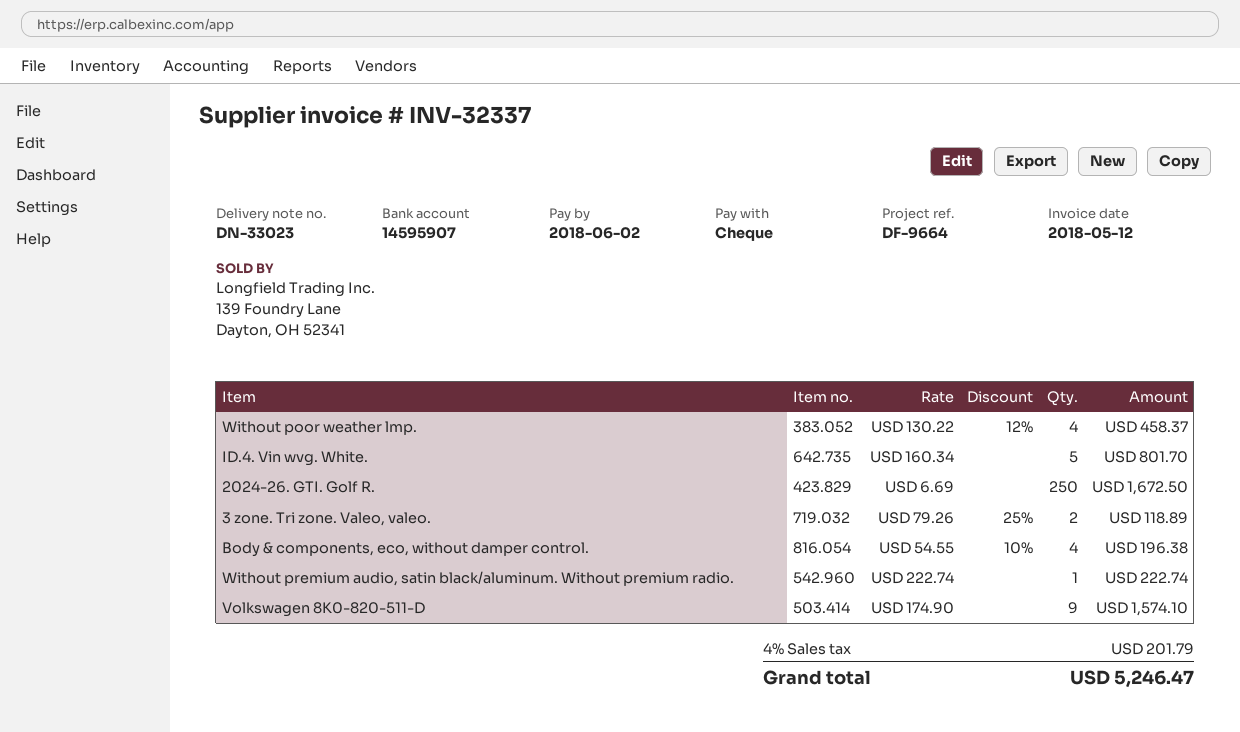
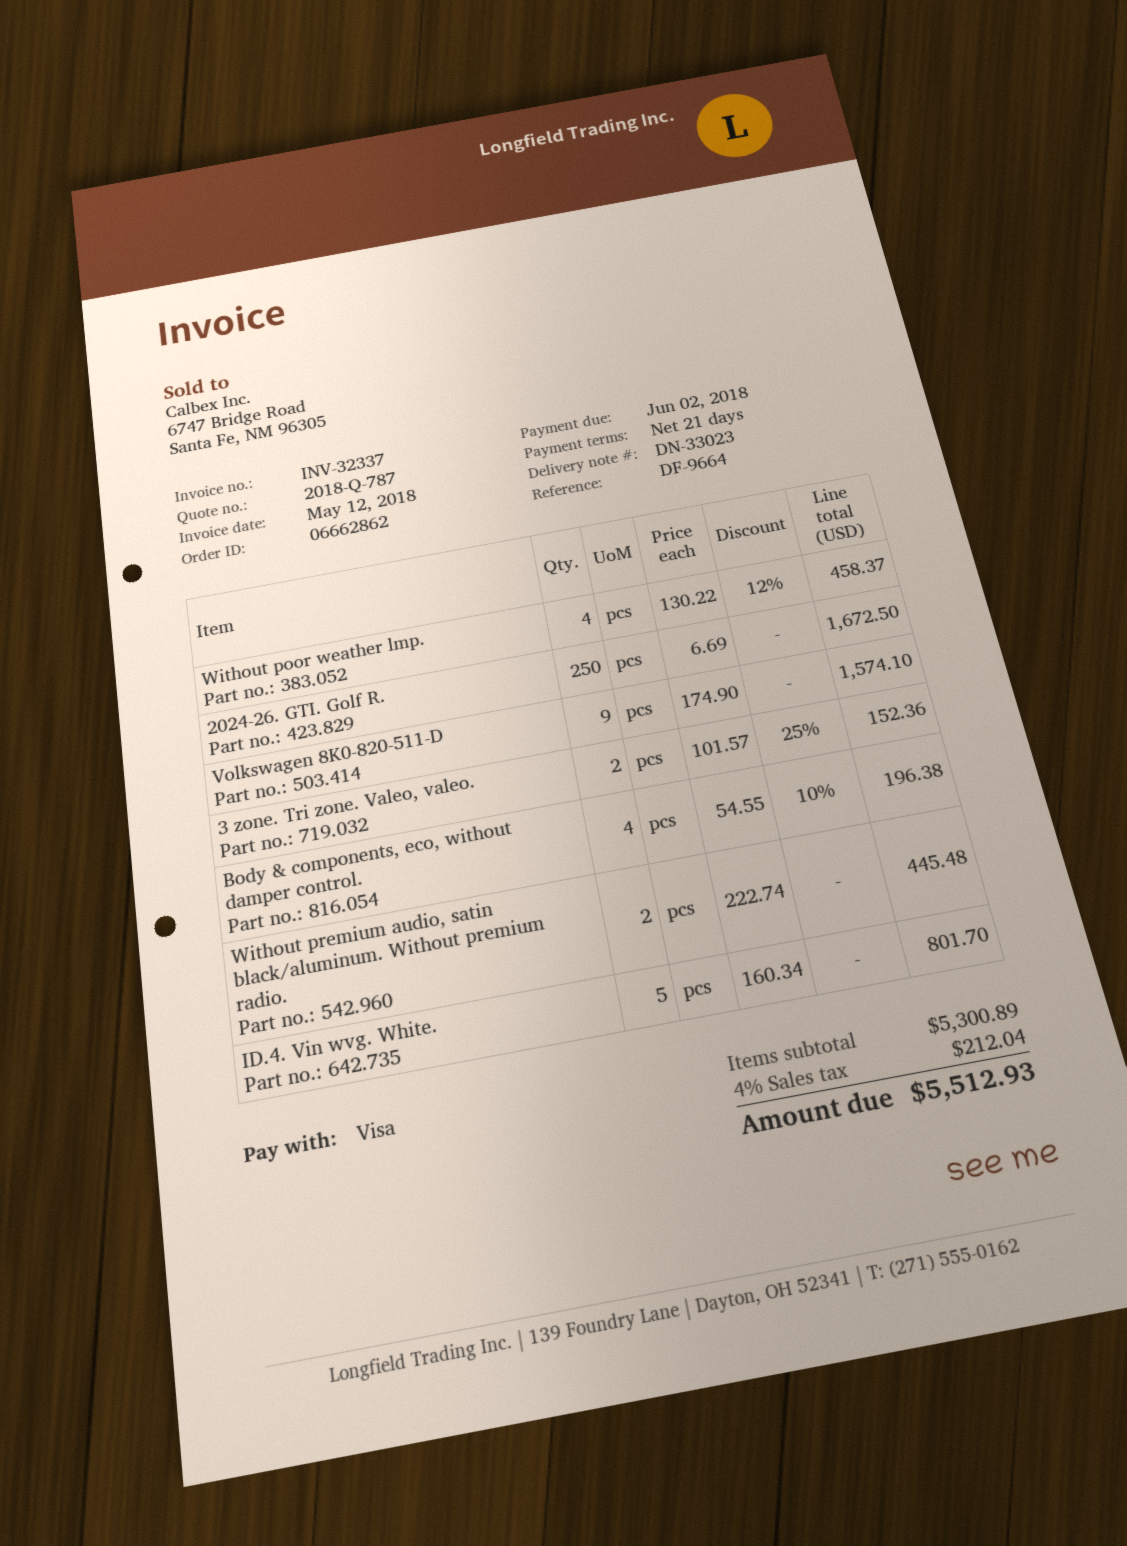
payment method: cheque -> Visa
3 zone. Tri zone. Valeo, valeo.: 2 x 79.26 - 25% = 118.89 -> 2 x 101.57 - 25% = 152.36
Without premium audio, satin black/aluminum. Without premium radio.: 1 x 222.74 = 222.74 -> 2 x 222.74 = 445.48
tax: 4% = 201.79 -> 4% = 212.04
total: 5246.47 -> 5512.93

